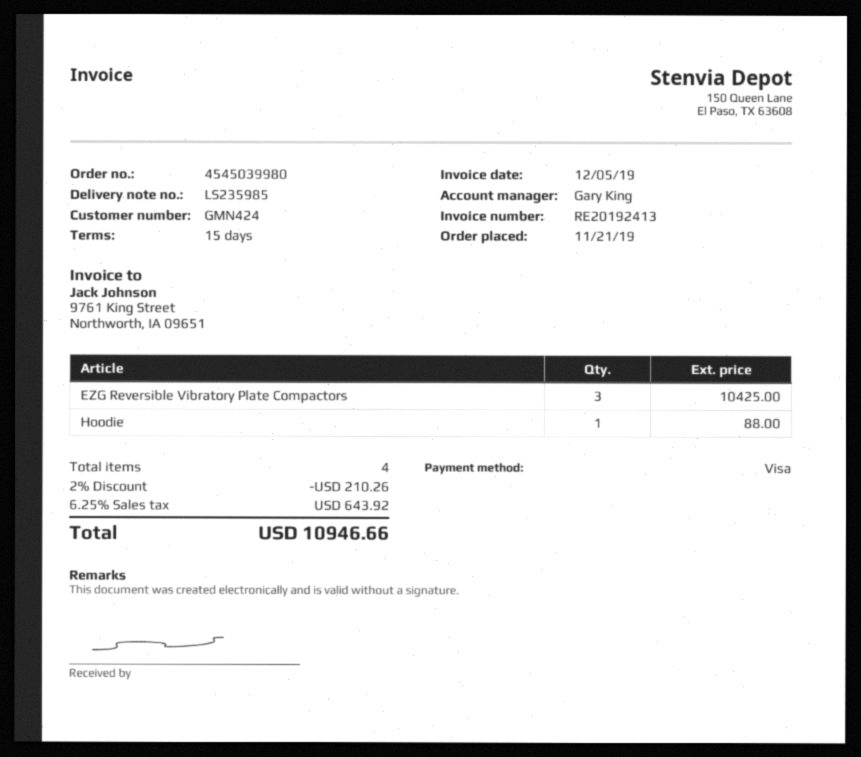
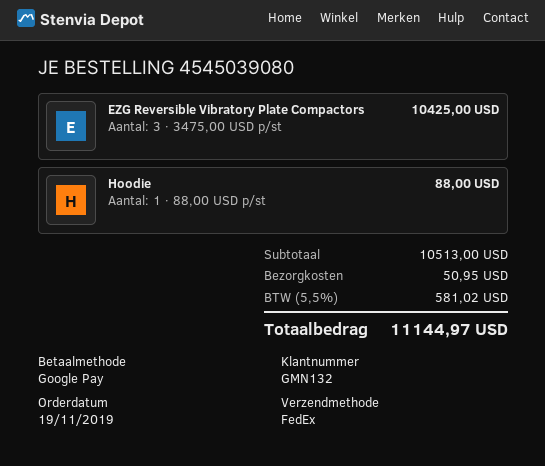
order number: 4545039980 -> 4545039080
order date: 2019-11-21 -> 2019-11-19
customer number: GMN424 -> GMN132
payment method: Visa -> Google Pay
discount: 2% = 210.26 -> none
shipping: none -> 50.95
tax: 6.25% = 643.92 -> 5.5% = 581.02
total: 10946.66 -> 11144.97

